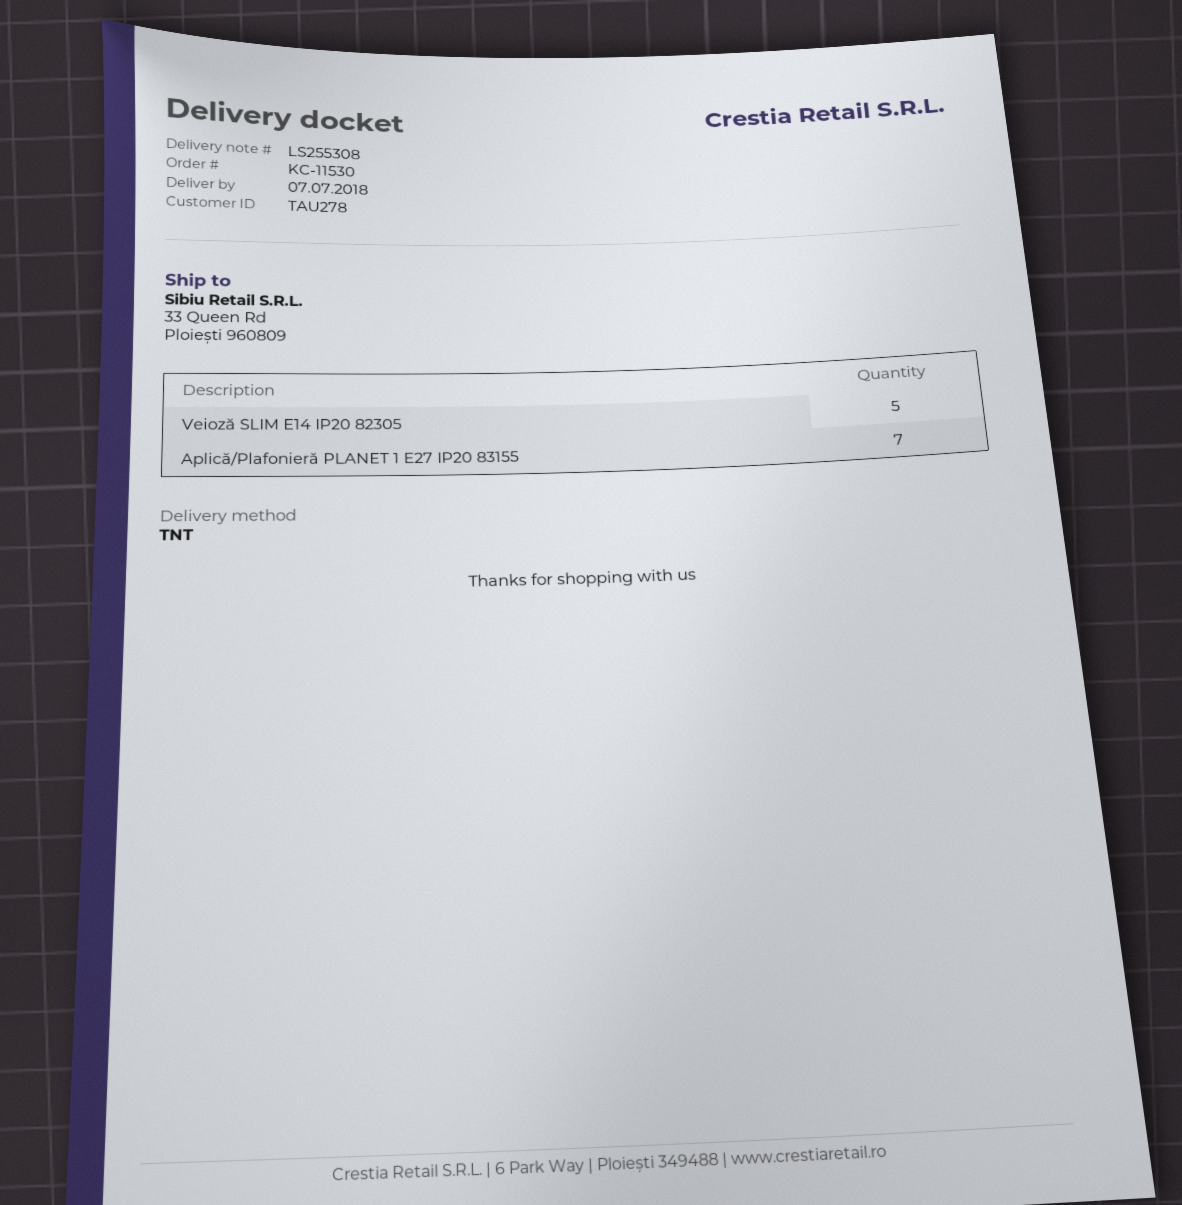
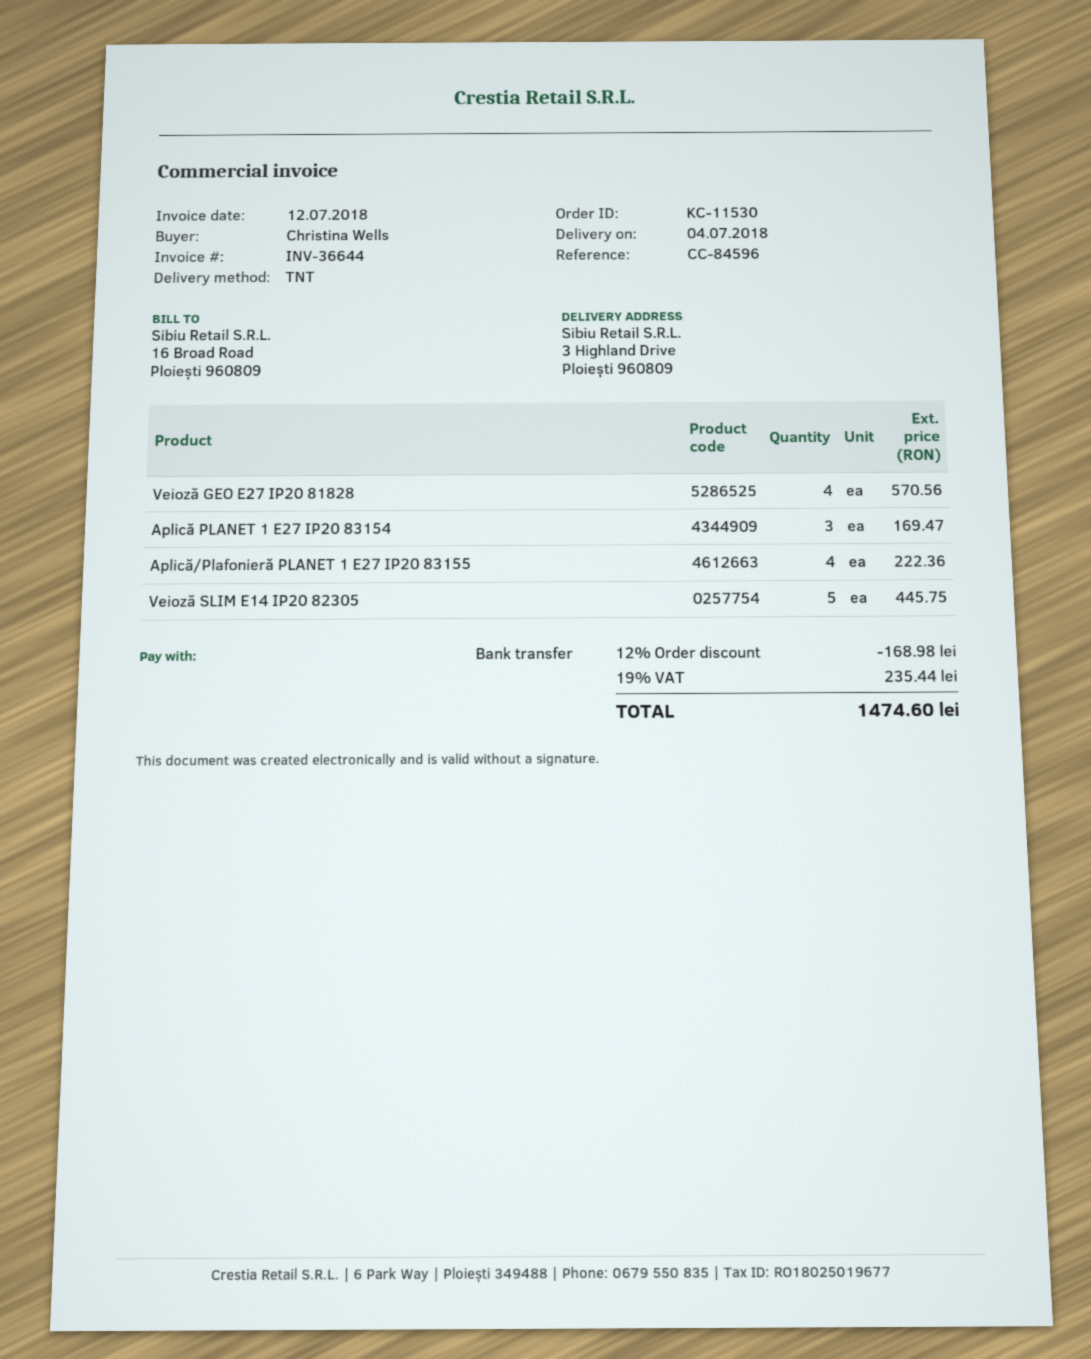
delivery date: 2018-07-07 -> 2018-07-04
ship to: 33 Queen Rd, Ploiești 960809 -> 3 Highland Drive, Ploiești 960809
Aplică/Plafonieră PLANET 1 E27 IP20 83155: 7 -> 4
Veioză GEO E27 IP20 81828: none -> 4
Aplică PLANET 1 E27 IP20 83154: none -> 3

